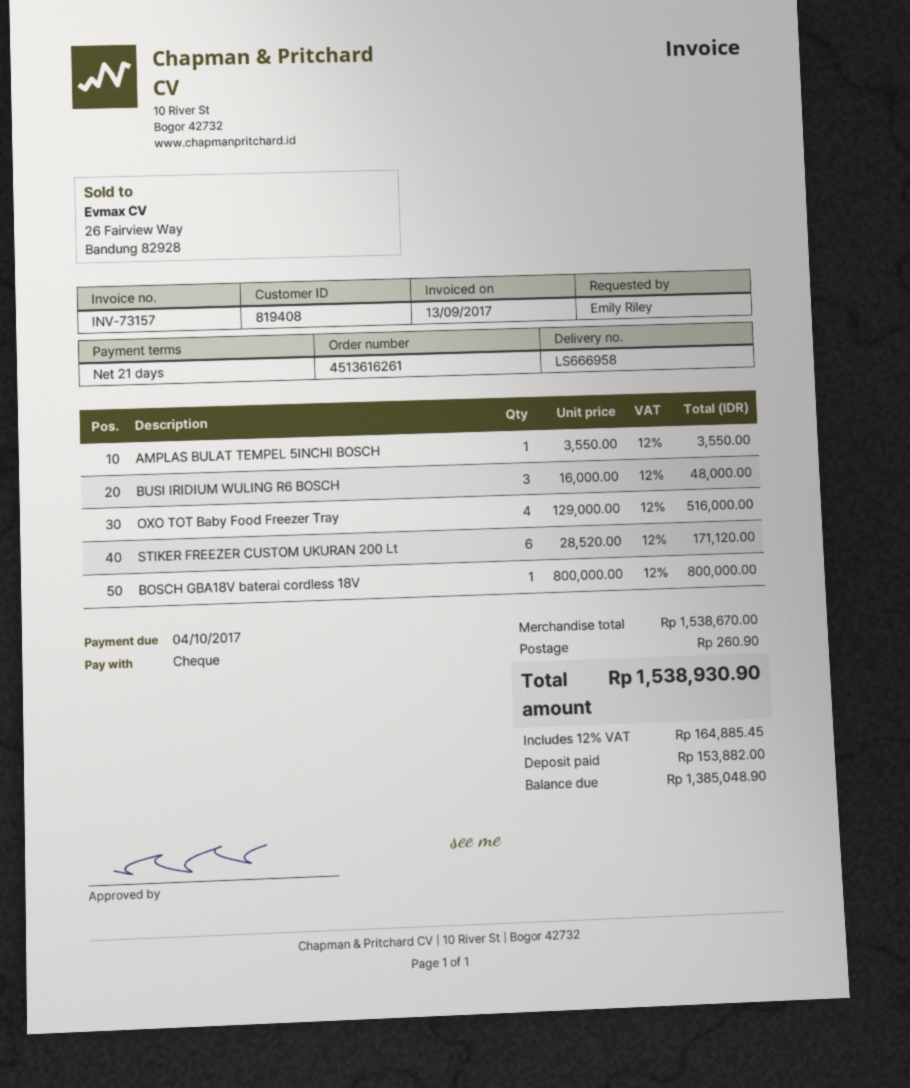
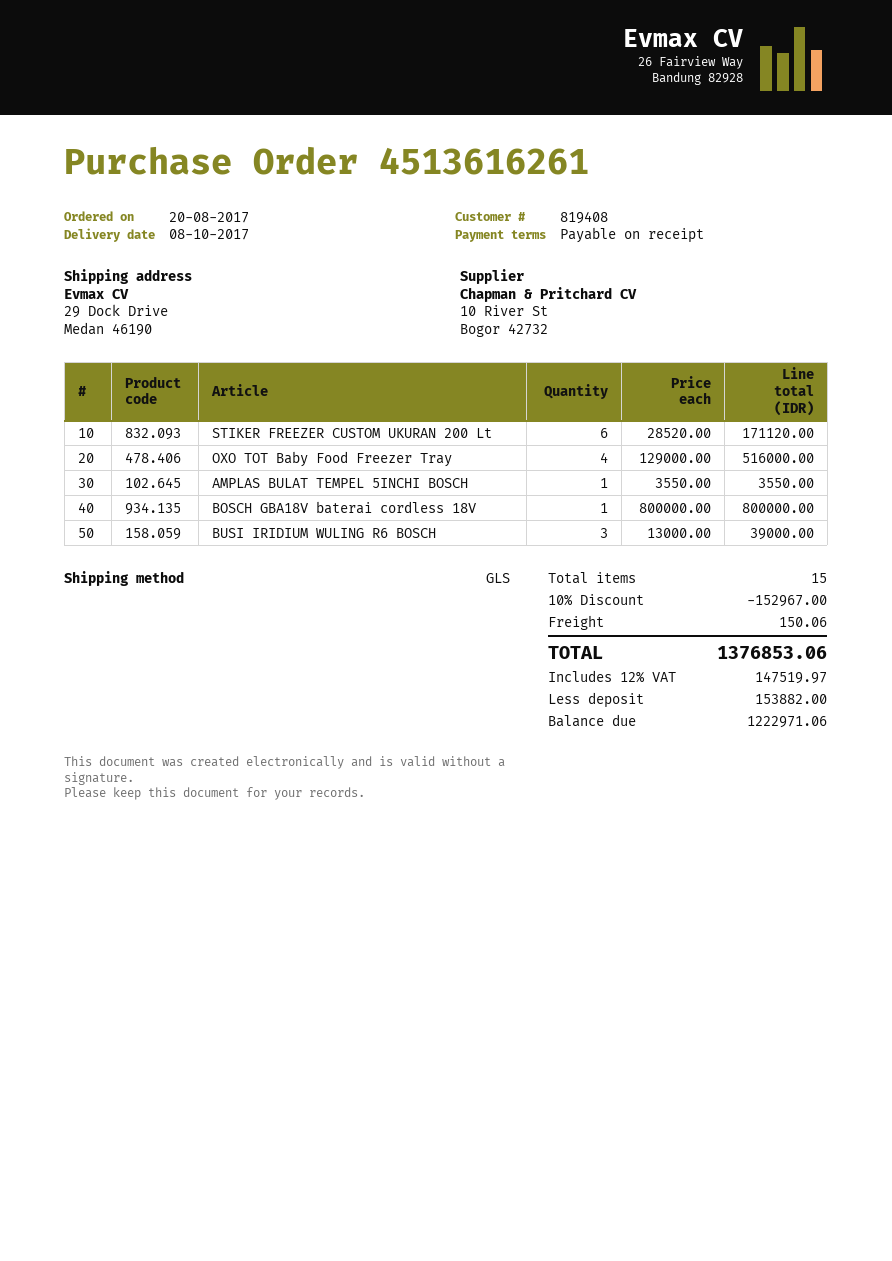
payment terms: 21 days -> on receipt
BUSI IRIDIUM WULING R6 BOSCH: 3 x 16000.00 = 48000.00 -> 3 x 13000.00 = 39000.00
discount: none -> 10% = 152967.00
shipping: 260.90 -> 150.06
tax: 12% = 164885.45 -> 12% = 147519.97
total: 1538930.90 -> 1376853.06
balance: 1385048.90 -> 1222971.06

